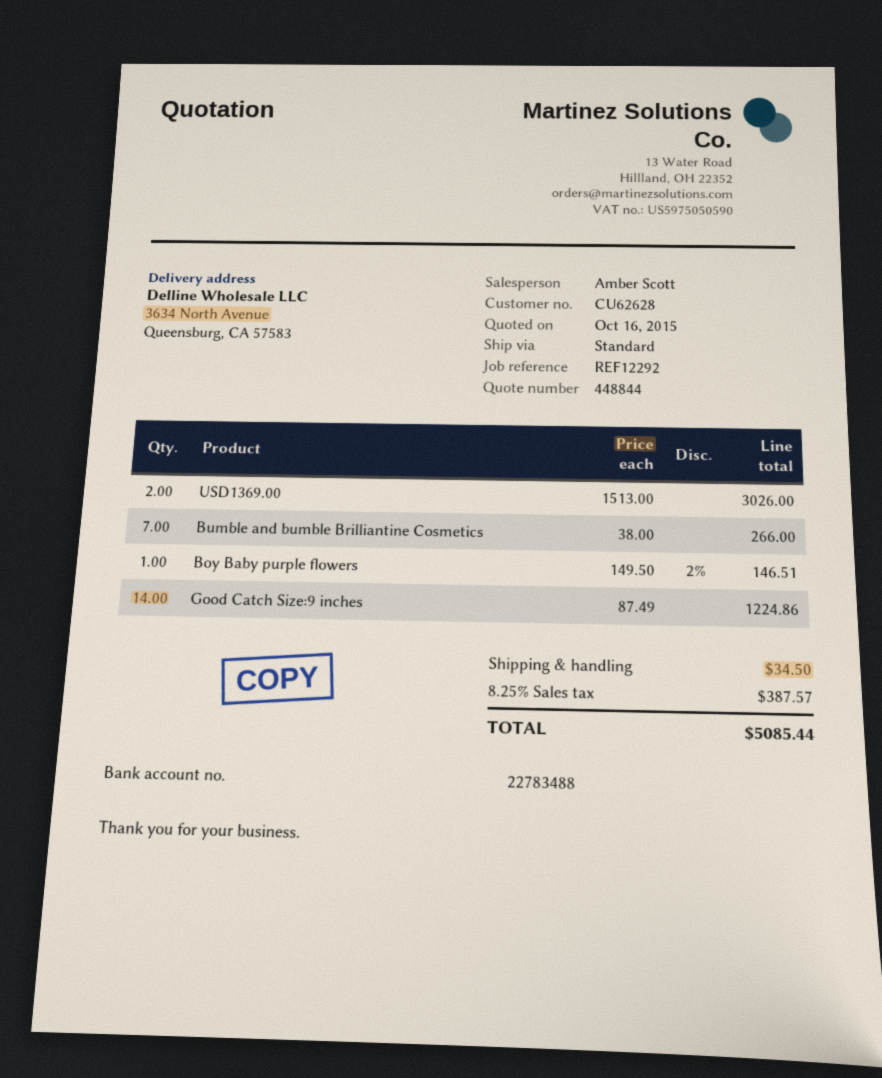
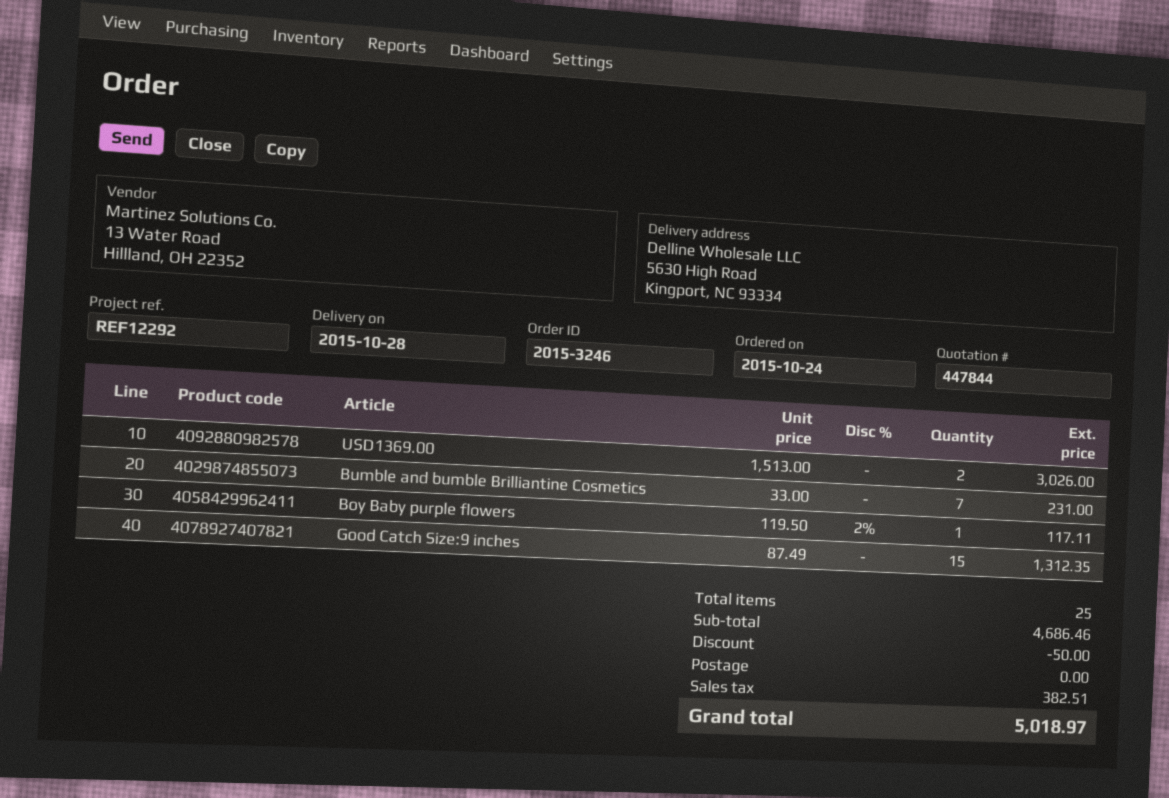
quote number: 448844 -> 447844
ship to: 3634 North Avenue, Queensburg, CA 57583 -> 5630 High Road, Kingport, NC 93334
Bumble and bumble Brilliantine Cosmetics: 7 x 38.00 = 266.00 -> 7 x 33.00 = 231.00
Boy Baby purple flowers: 1 x 149.50 - 2% = 146.51 -> 1 x 119.50 - 2% = 117.11
Good Catch Size:9 inches: 14 x 87.49 = 1224.86 -> 15 x 87.49 = 1312.35
discount: none -> 50.00
shipping: 34.50 -> 0.00
tax: 387.57 -> 382.51
total: 5085.44 -> 5018.97

